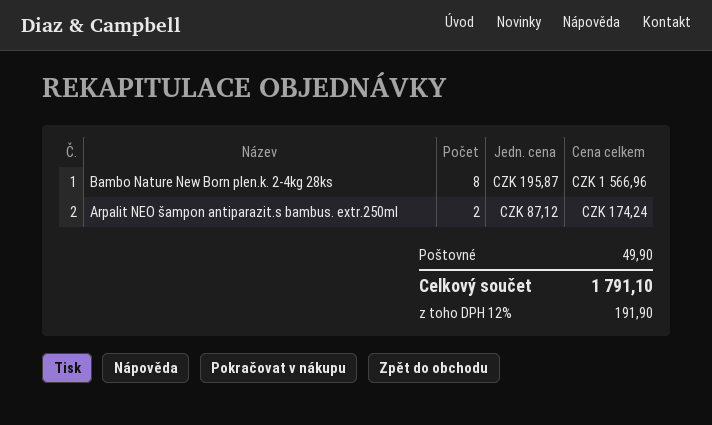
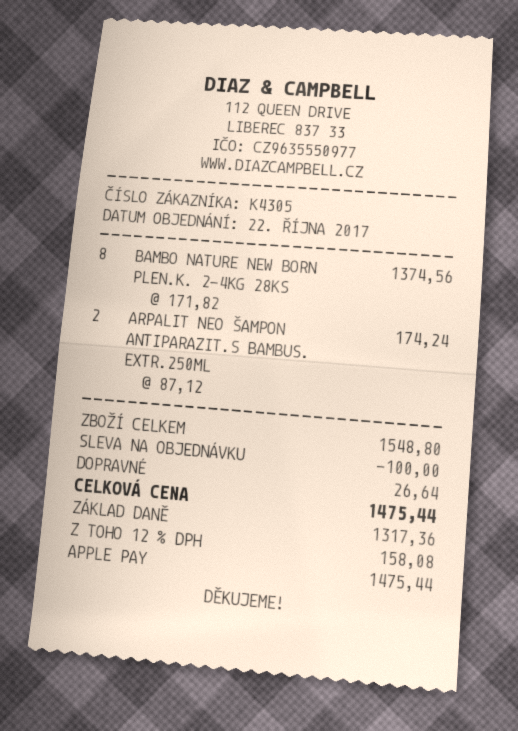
Bambo Nature New Born plen.k. 2-4kg 28ks: 8 x 195.87 = 1566.96 -> 8 x 171.82 = 1374.56
discount: none -> 100.00
shipping: 49.90 -> 26.64
tax: 12% = 191.90 -> 12% = 158.08
total: 1791.10 -> 1475.44

